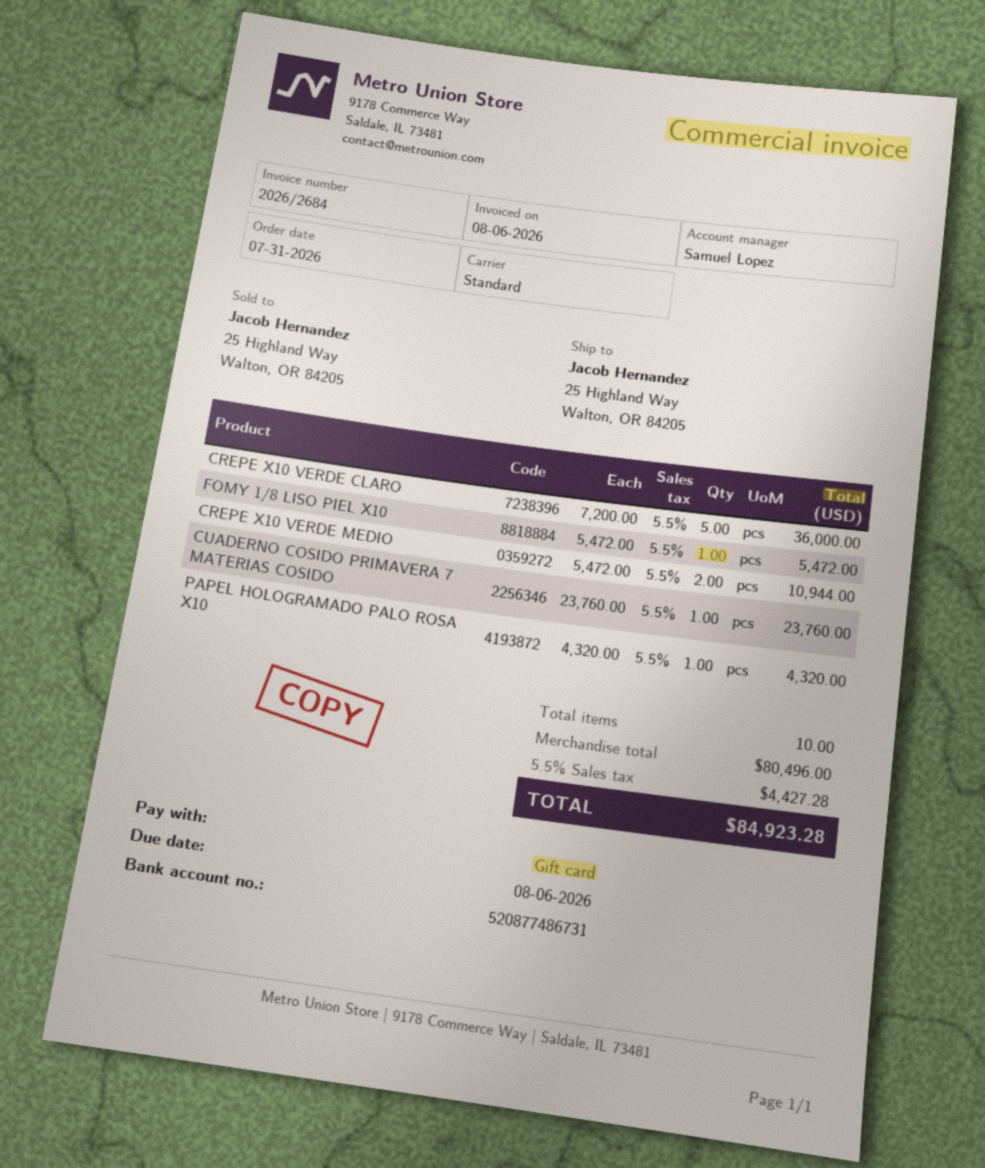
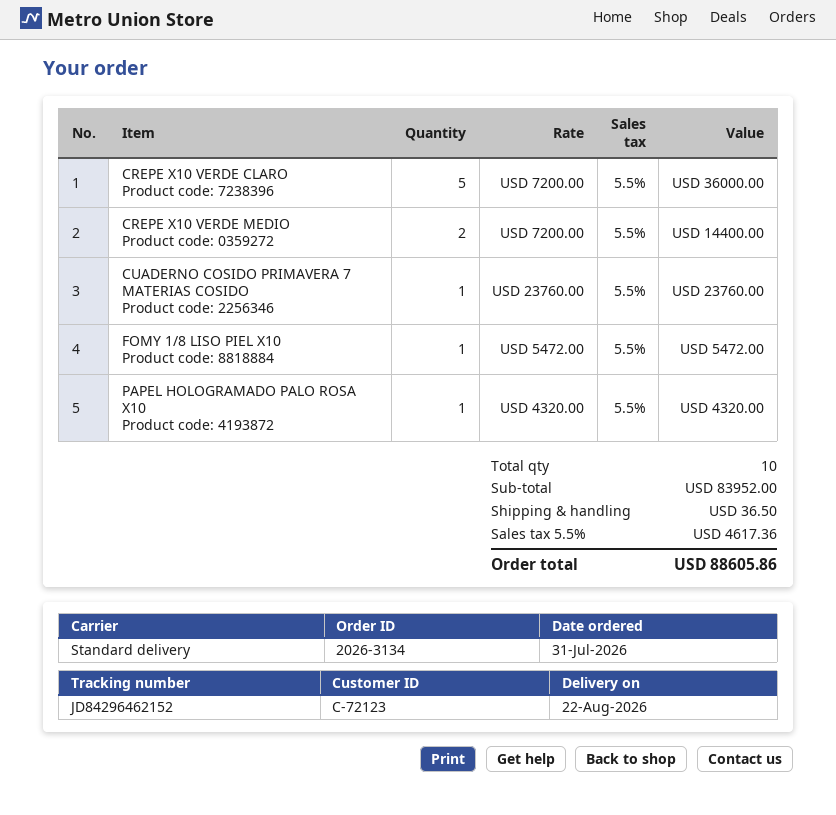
CREPE X10 VERDE MEDIO: 2 x 5472.00 = 10944.00 -> 2 x 7200.00 = 14400.00
subtotal: 80496.00 -> 83952.00
shipping: none -> 36.50
tax: 5.5% = 4427.28 -> 5.5% = 4617.36
total: 84923.28 -> 88605.86

